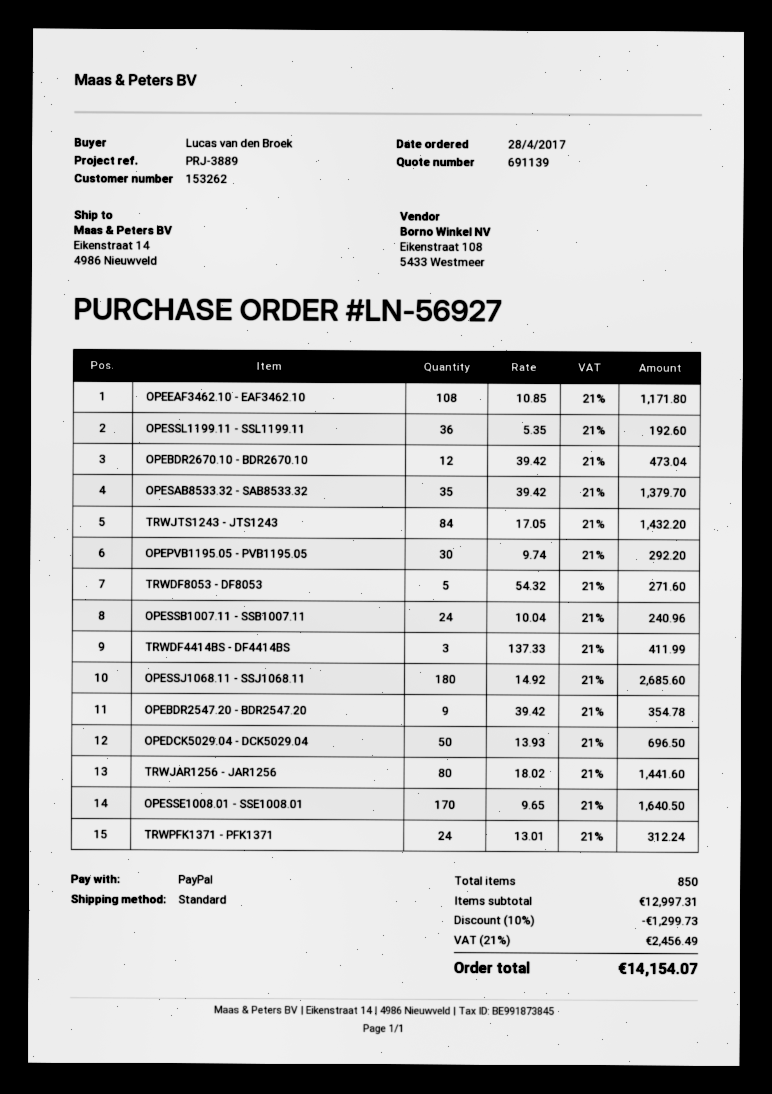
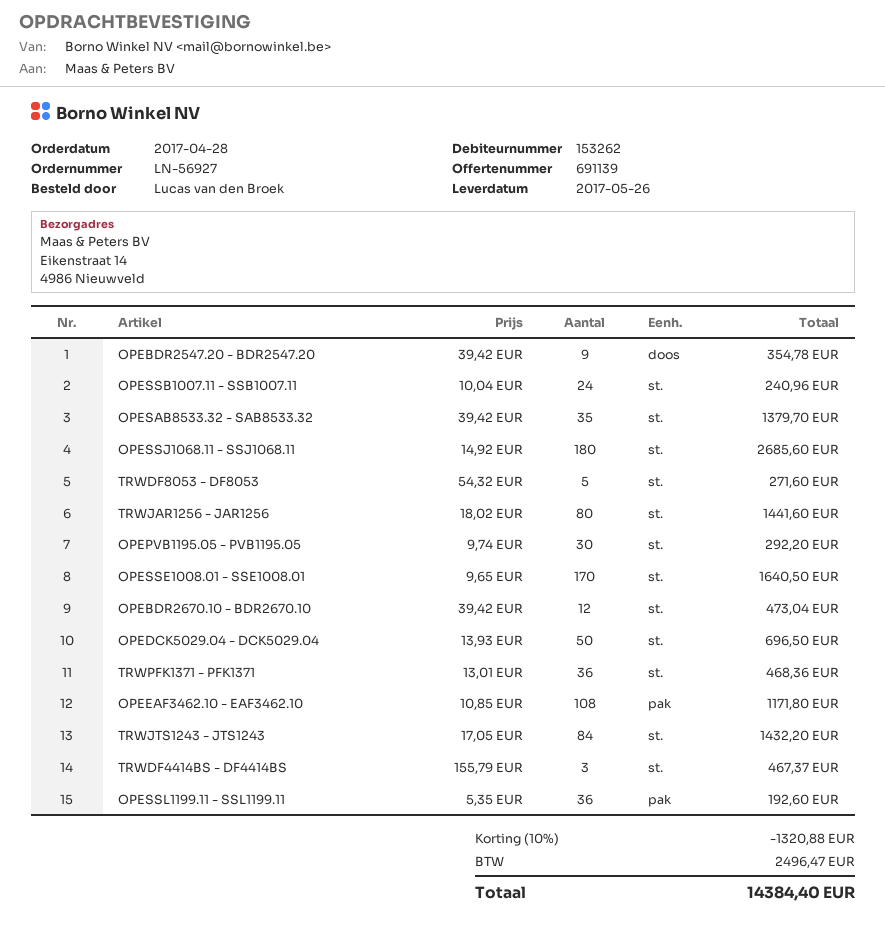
TRWDF4414BS - DF4414BS: 3 x 137.33 = 411.99 -> 3 x 155.79 = 467.37
TRWPFK1371 - PFK1371: 24 x 13.01 = 312.24 -> 36 x 13.01 = 468.36
discount: 10% = 1299.73 -> 10% = 1320.88
tax: 2456.49 -> 2496.47
total: 14154.07 -> 14384.40

